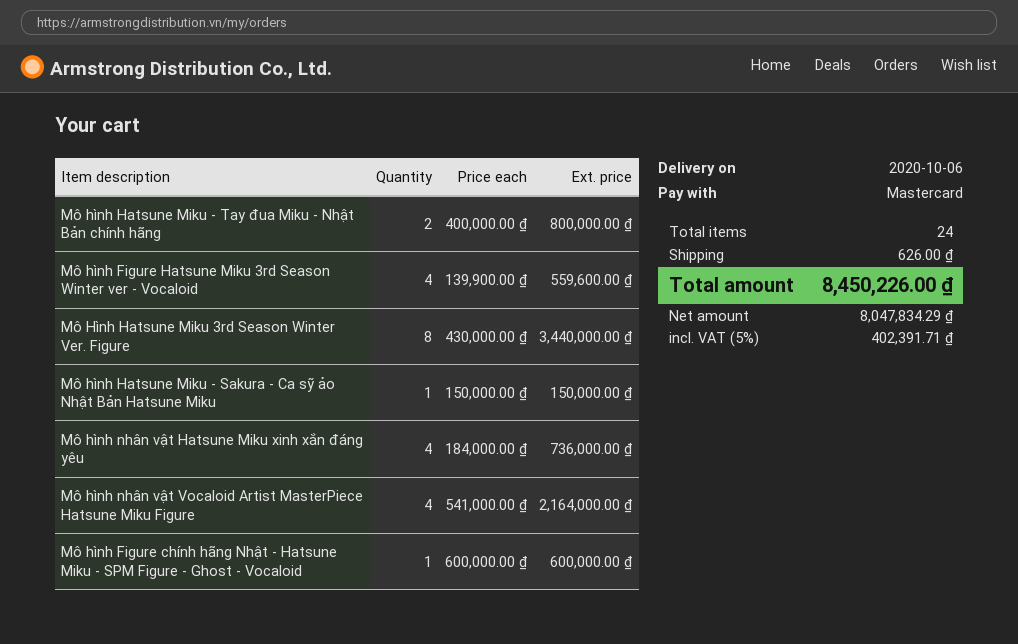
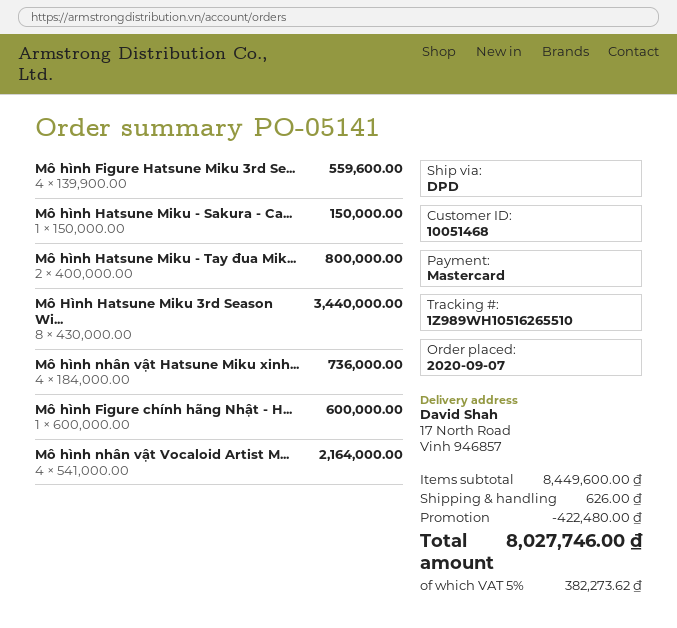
discount: none -> 422480.00
tax: 5% = 402391.71 -> 5% = 382273.62
total: 8450226.00 -> 8027746.00

